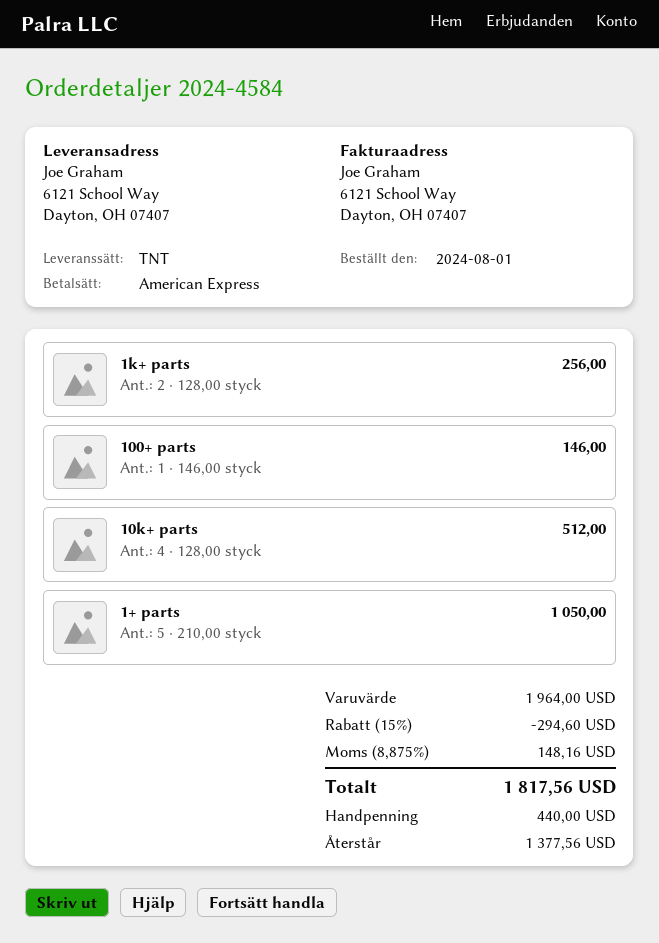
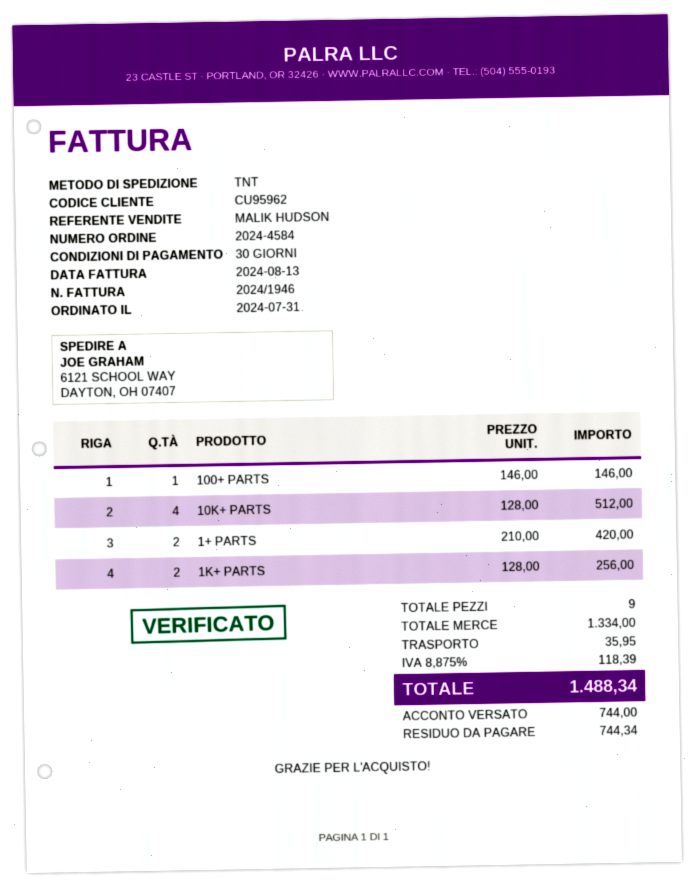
order date: 2024-08-01 -> 2024-07-31
1+ parts: 5 x 210.00 = 1050.00 -> 2 x 210.00 = 420.00
subtotal: 1964.00 -> 1334.00
discount: 15% = 294.60 -> none
shipping: none -> 35.95
tax: 8.875% = 148.16 -> 8.875% = 118.39
total: 1817.56 -> 1488.34
deposit: 440.00 -> 744.00
balance: 1377.56 -> 744.34

